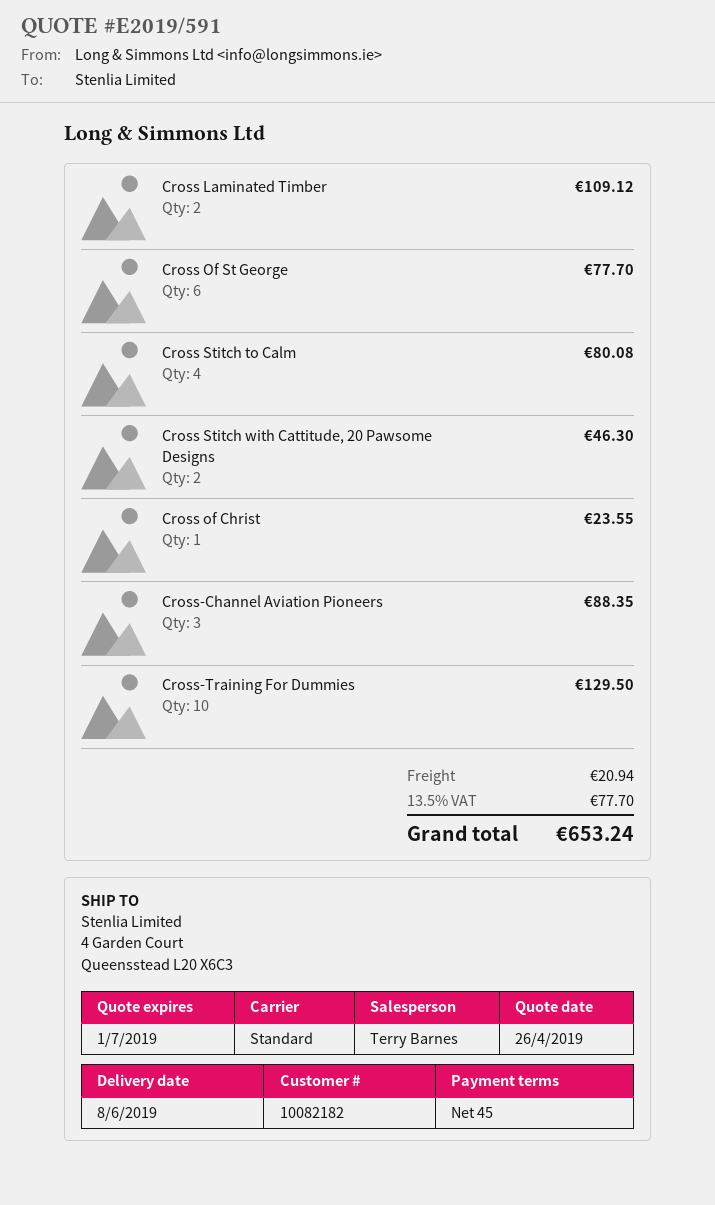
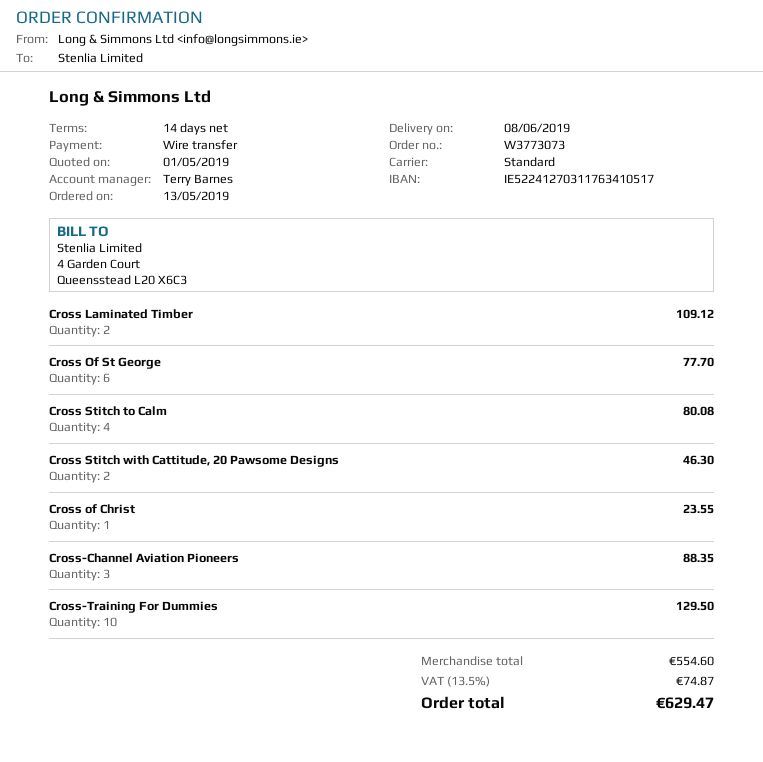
quote date: 2019-04-26 -> 2019-05-01
payment terms: 45 days -> 14 days
shipping: 20.94 -> none
tax: 13.5% = 77.70 -> 13.5% = 74.87
total: 653.24 -> 629.47

